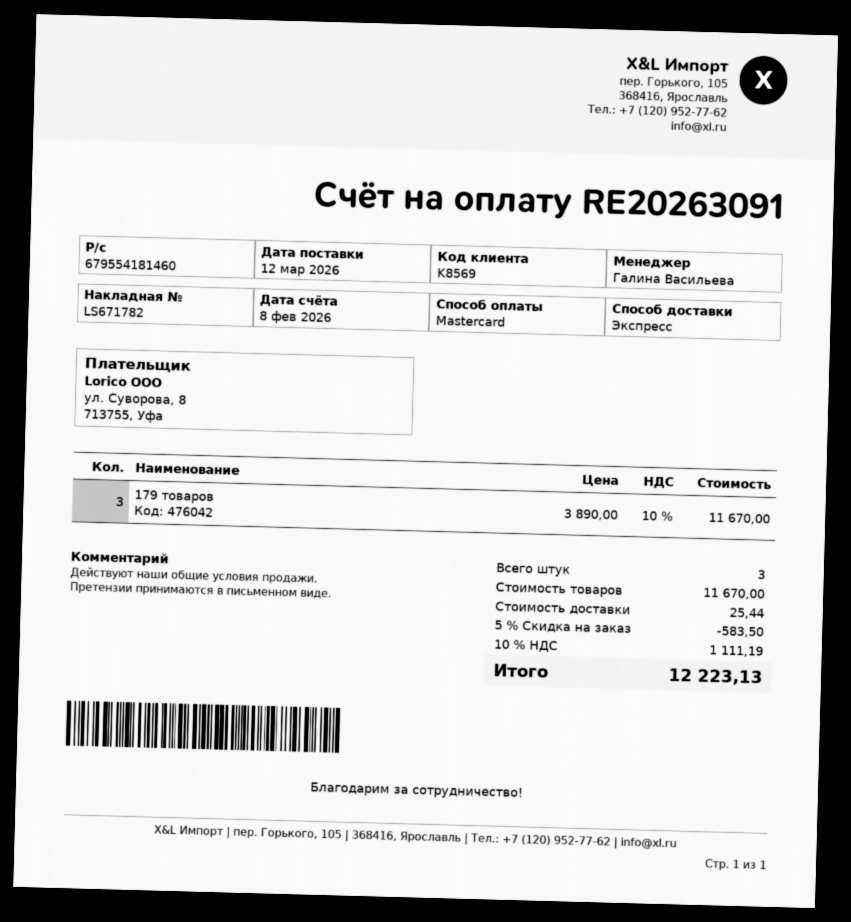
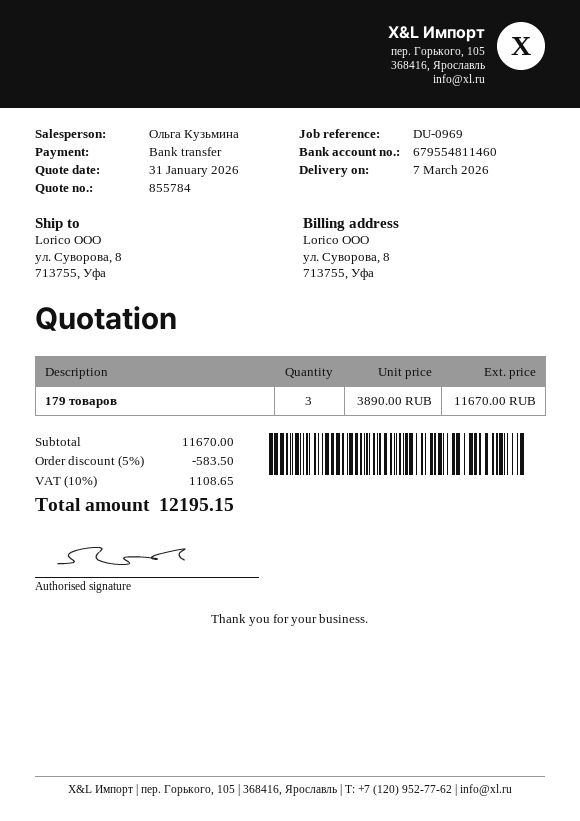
delivery date: 2026-03-12 -> 2026-03-07
sales rep: Галина Васильева -> Ольга Кузьмина
payment method: Mastercard -> bank transfer
bank account: 679554181460 -> 679554811460
shipping: 25.44 -> none
tax: 10% = 1111.19 -> 10% = 1108.65
total: 12223.13 -> 12195.15

